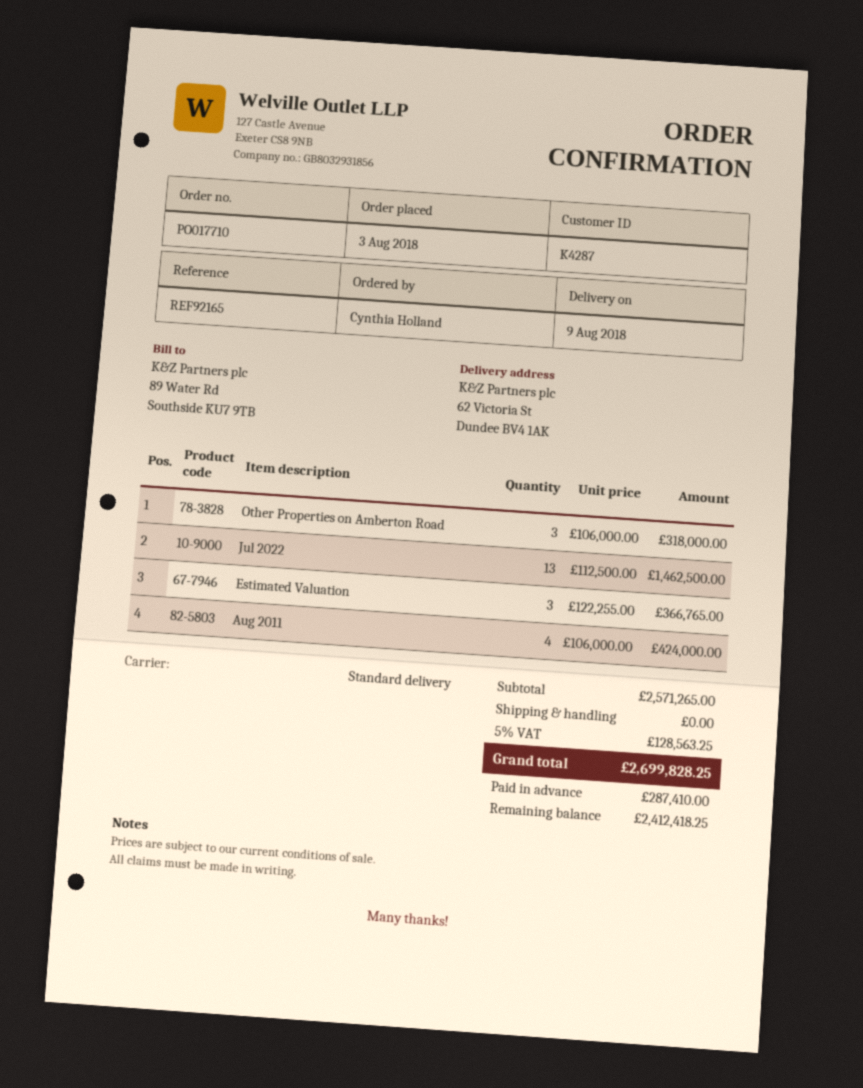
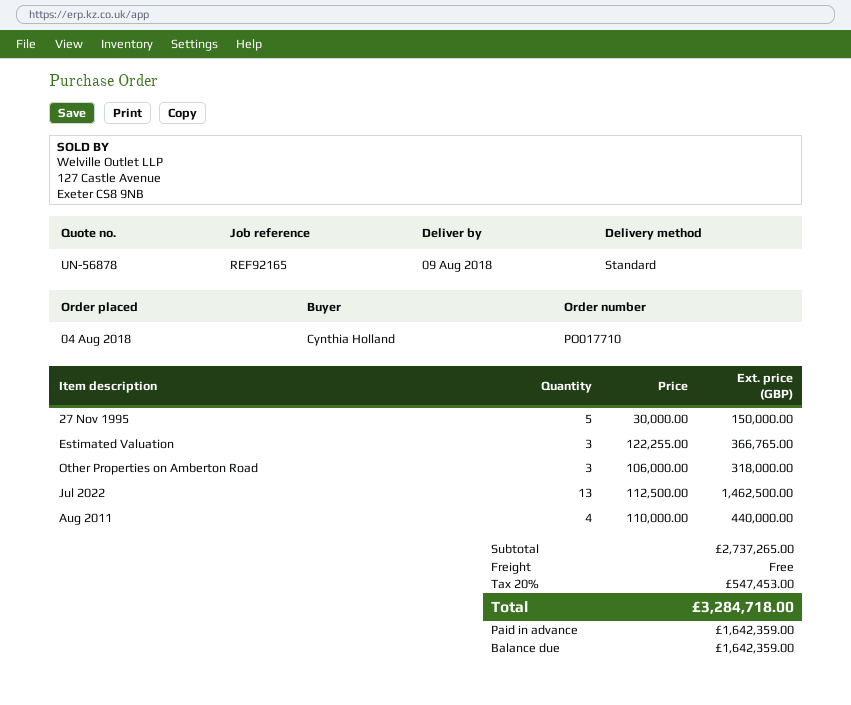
order date: 2018-08-03 -> 2018-08-04
Aug 2011: 4 x 106000.00 = 424000.00 -> 4 x 110000.00 = 440000.00
27 Nov 1995: none -> 5 x 30000.00 = 150000.00
subtotal: 2571265.00 -> 2737265.00
tax: 5% = 128563.25 -> 20% = 547453.00
total: 2699828.25 -> 3284718.00
deposit: 287410.00 -> 1642359.00
balance: 2412418.25 -> 1642359.00

